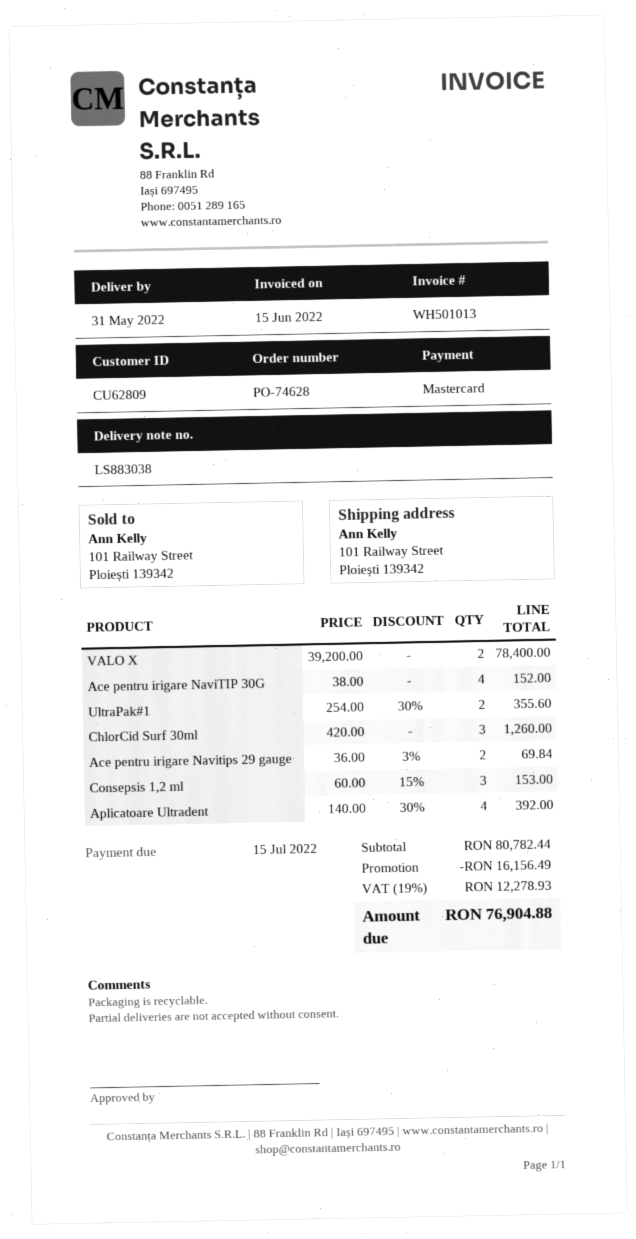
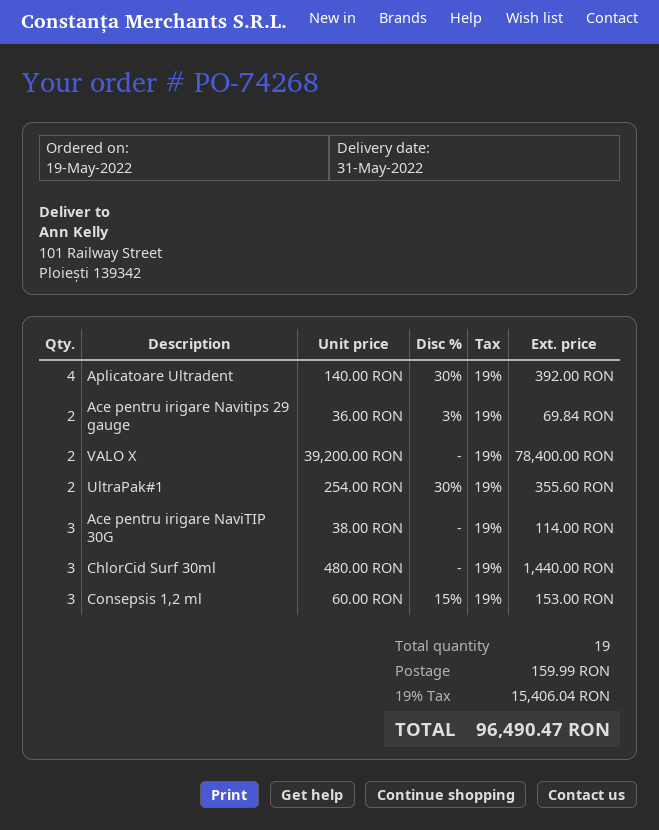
order number: PO-74628 -> PO-74268
Ace pentru irigare NaviTIP 30G: 4 x 38.00 = 152.00 -> 3 x 38.00 = 114.00
ChlorCid Surf 30ml: 3 x 420.00 = 1260.00 -> 3 x 480.00 = 1440.00
discount: 16156.49 -> none
shipping: none -> 159.99
tax: 19% = 12278.93 -> 19% = 15406.04
total: 76904.88 -> 96490.47

